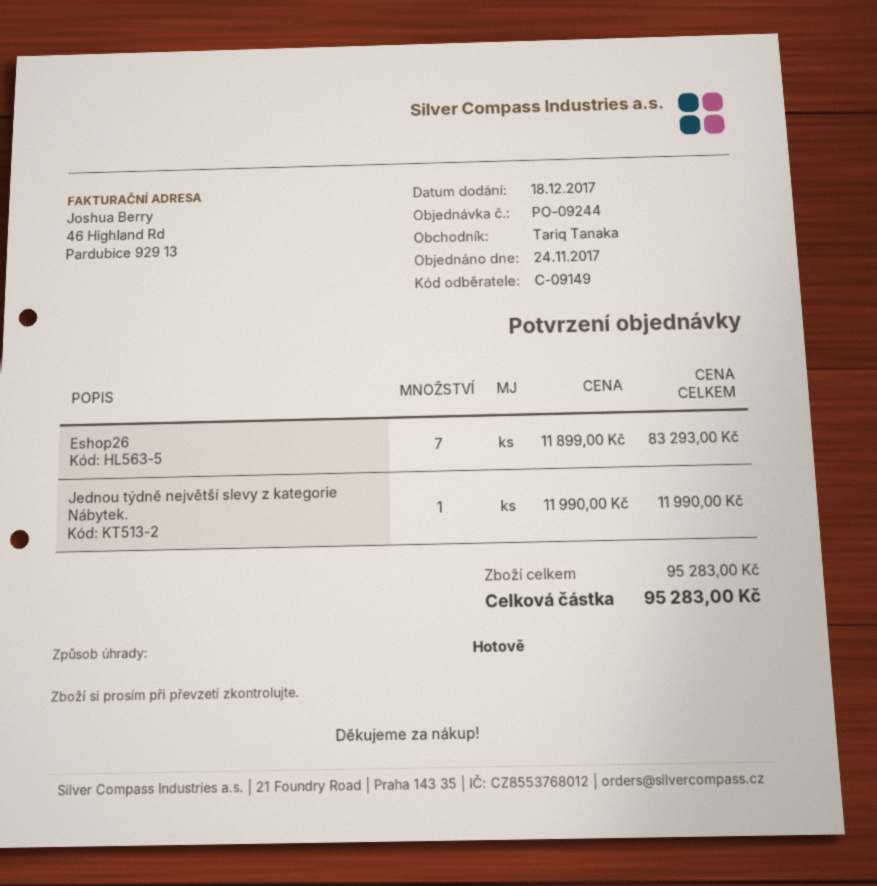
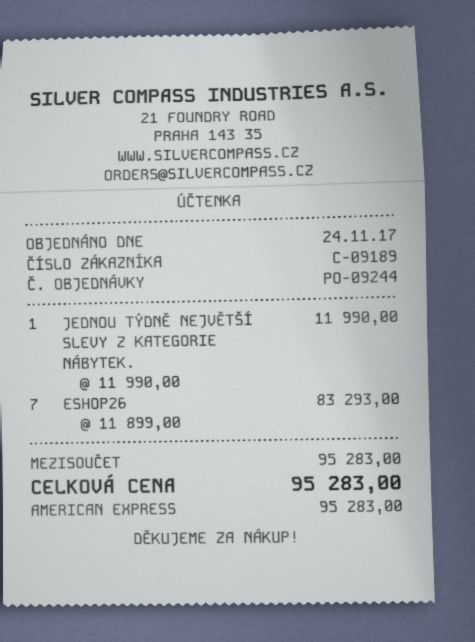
customer number: C-09149 -> C-09189
payment method: cash -> American Express

